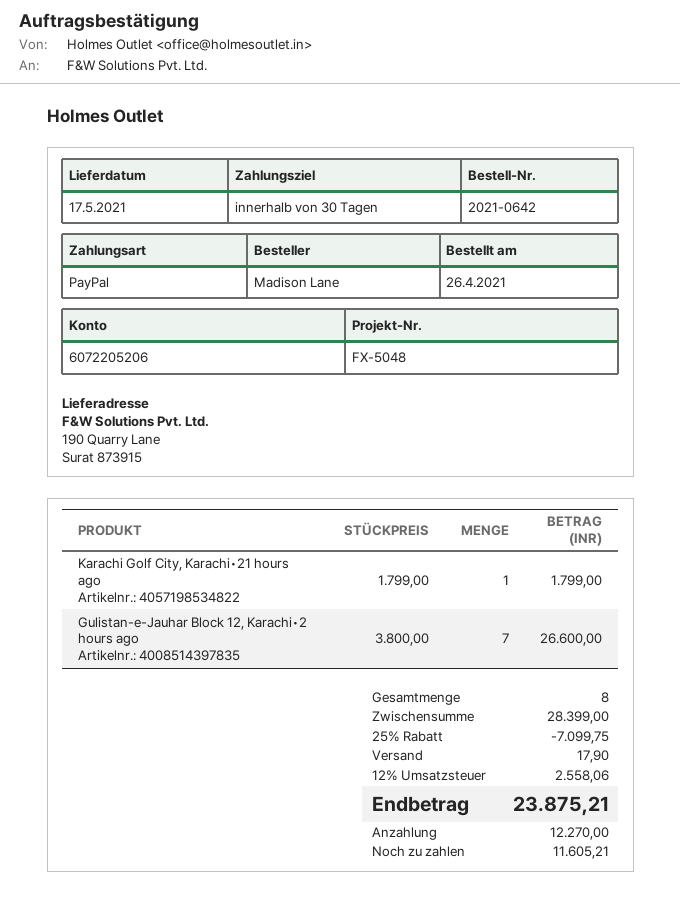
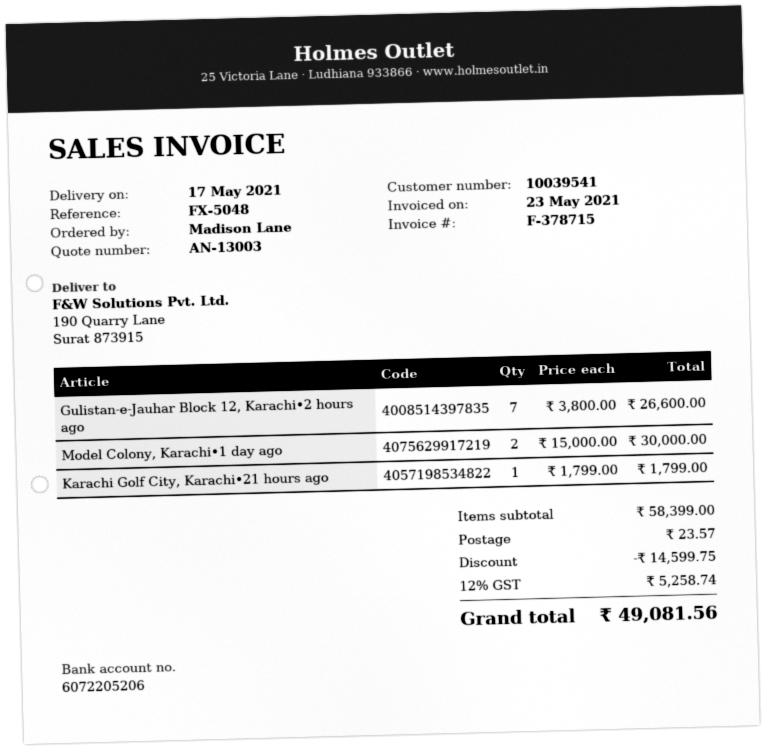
Model Colony, Karachi•1 day ago: none -> 2 x 15000.00 = 30000.00
subtotal: 28399.00 -> 58399.00
discount: 7099.75 -> 14599.75
shipping: 17.90 -> 23.57
tax: 12% = 2558.06 -> 12% = 5258.74
total: 23875.21 -> 49081.56

